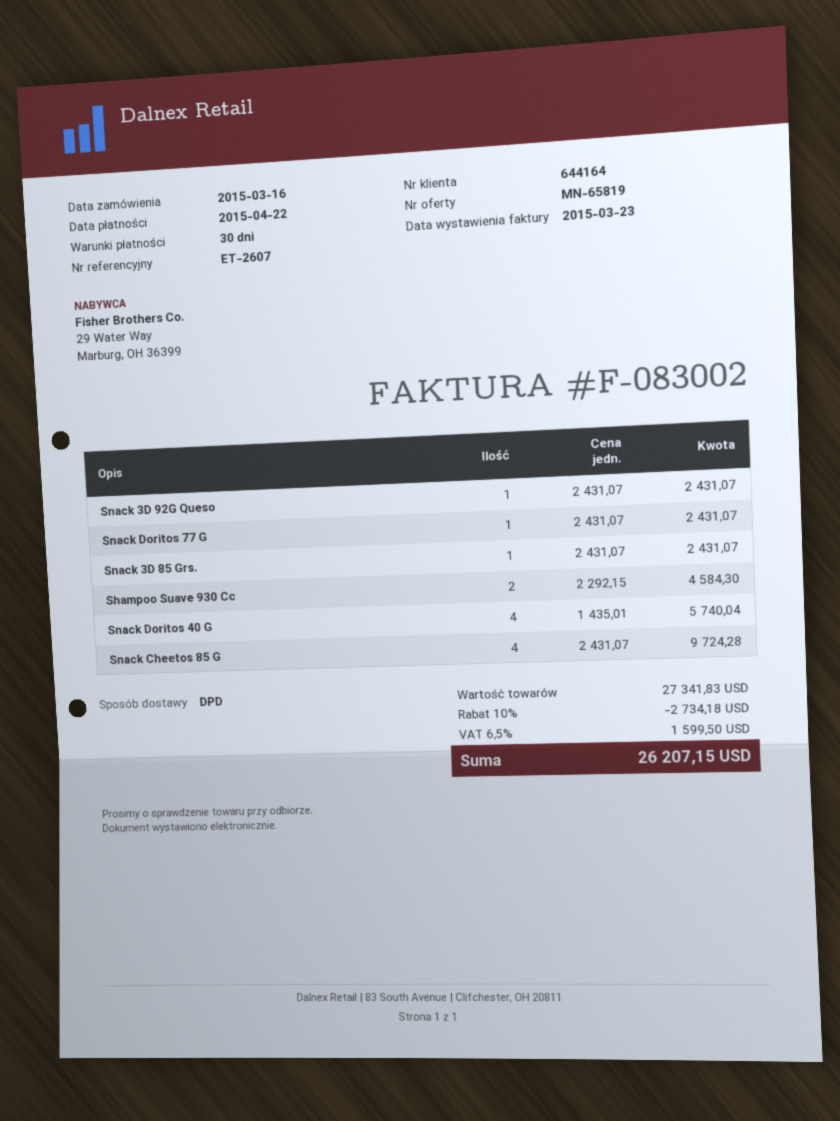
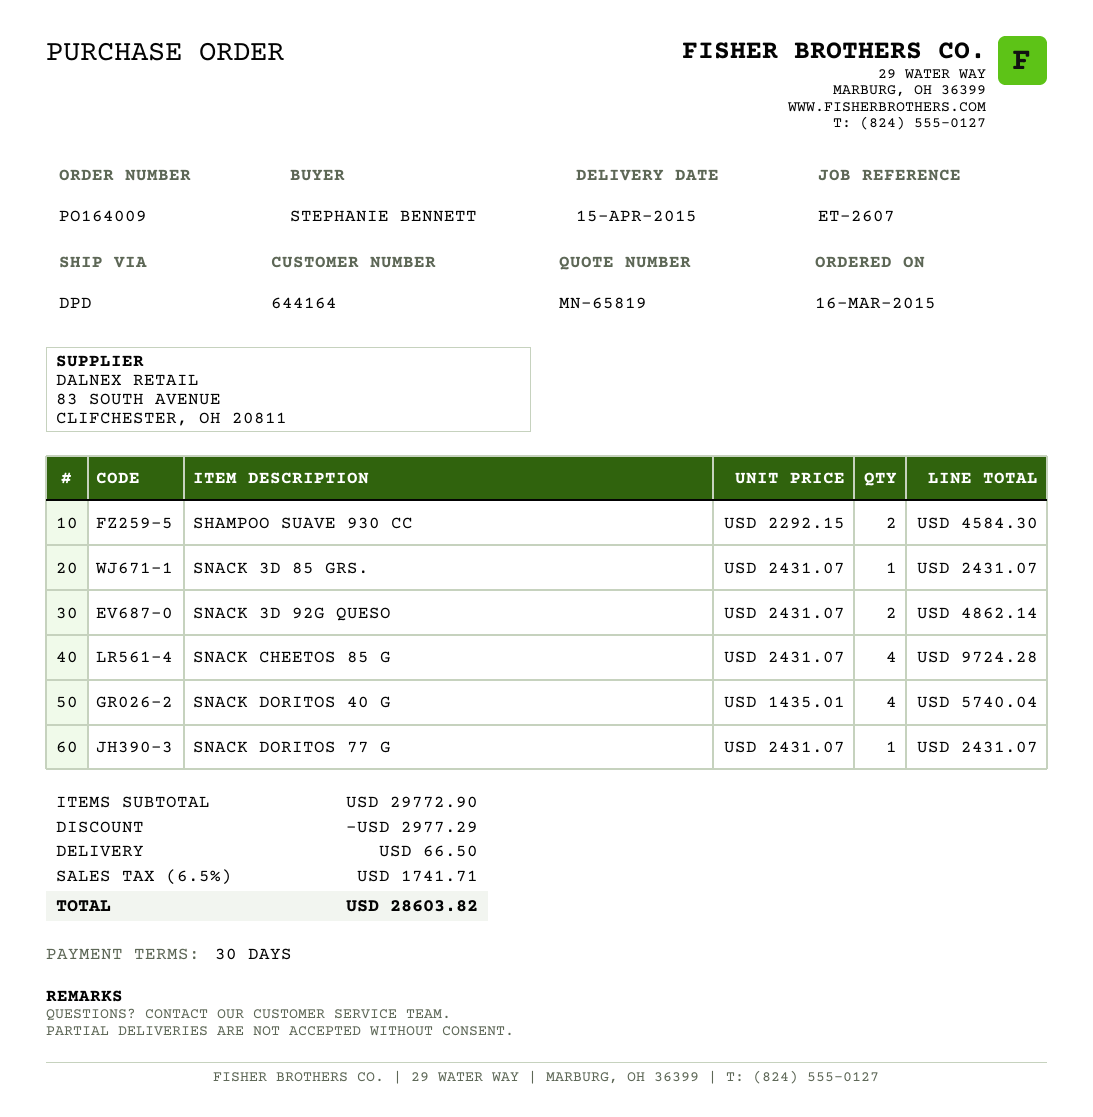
Snack 3D 92G Queso: 1 x 2431.07 = 2431.07 -> 2 x 2431.07 = 4862.14
subtotal: 27341.83 -> 29772.90
discount: 2734.18 -> 2977.29
shipping: none -> 66.50
tax: 6.5% = 1599.50 -> 6.5% = 1741.71
total: 26207.15 -> 28603.82

